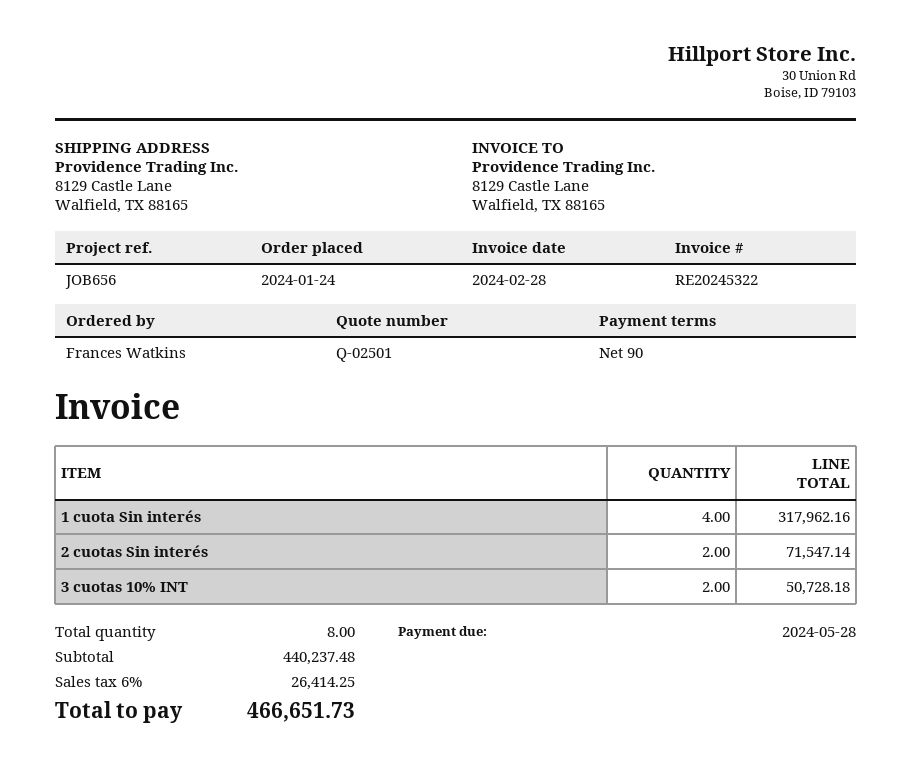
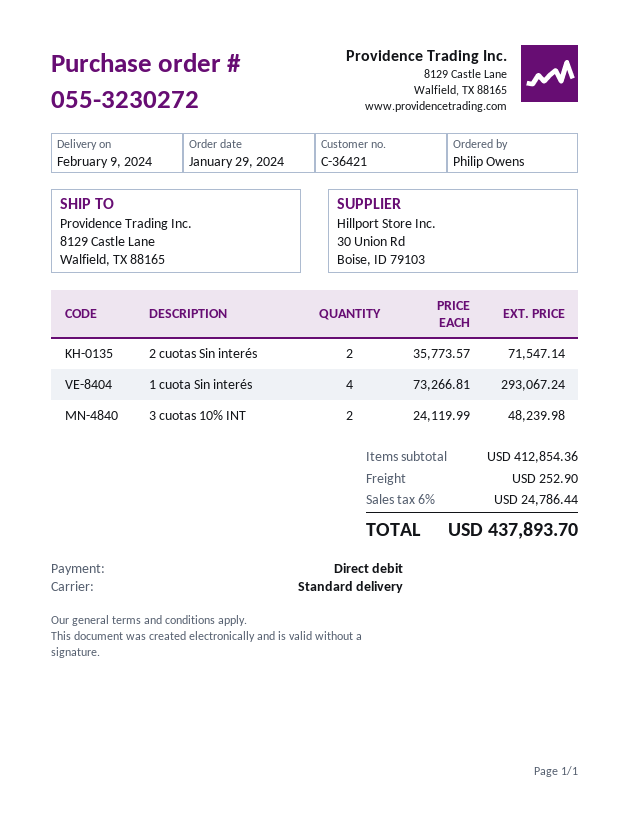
order date: 2024-01-24 -> 2024-01-29
ordered by: Frances Watkins -> Philip Owens
1 cuota Sin interés: 4 for 317962.16 -> 4 for 293067.24
3 cuotas 10% INT: 2 for 50728.18 -> 2 for 48239.98
subtotal: 440237.48 -> 412854.36
shipping: none -> 252.90
tax: 6% = 26414.25 -> 6% = 24786.44
total: 466651.73 -> 437893.70

